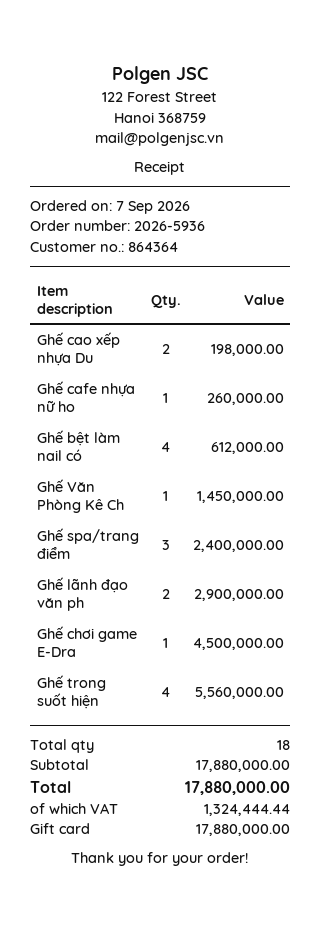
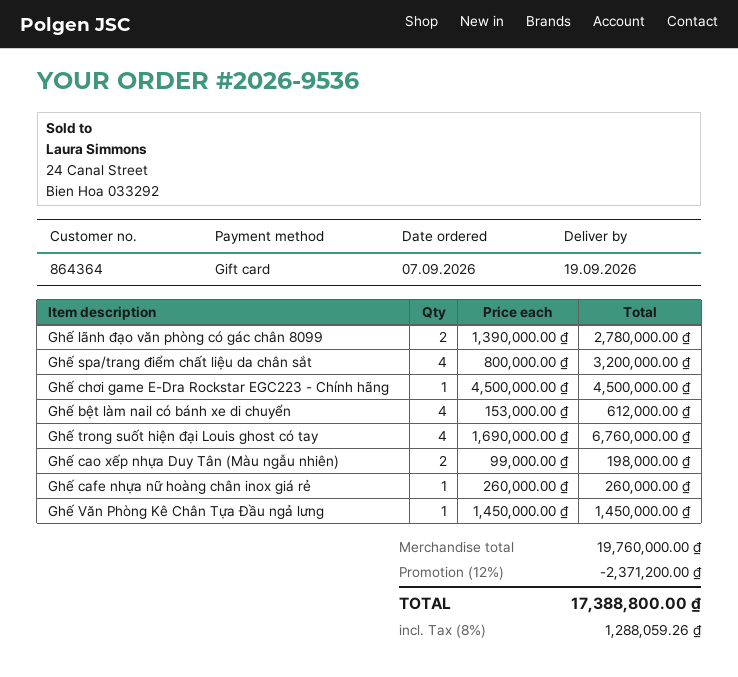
order number: 2026-5936 -> 2026-9536
Ghế spa/trang điểm: 3 for 2400000.00 -> 4 for 3200000.00
Ghế lãnh đạo văn ph: 2 for 2900000.00 -> 2 for 2780000.00
Ghế trong suốt hiện: 4 for 5560000.00 -> 4 for 6760000.00
subtotal: 17880000.00 -> 19760000.00
discount: none -> 12% = 2371200.00
tax: 1324444.44 -> 1288059.26
total: 17880000.00 -> 17388800.00

